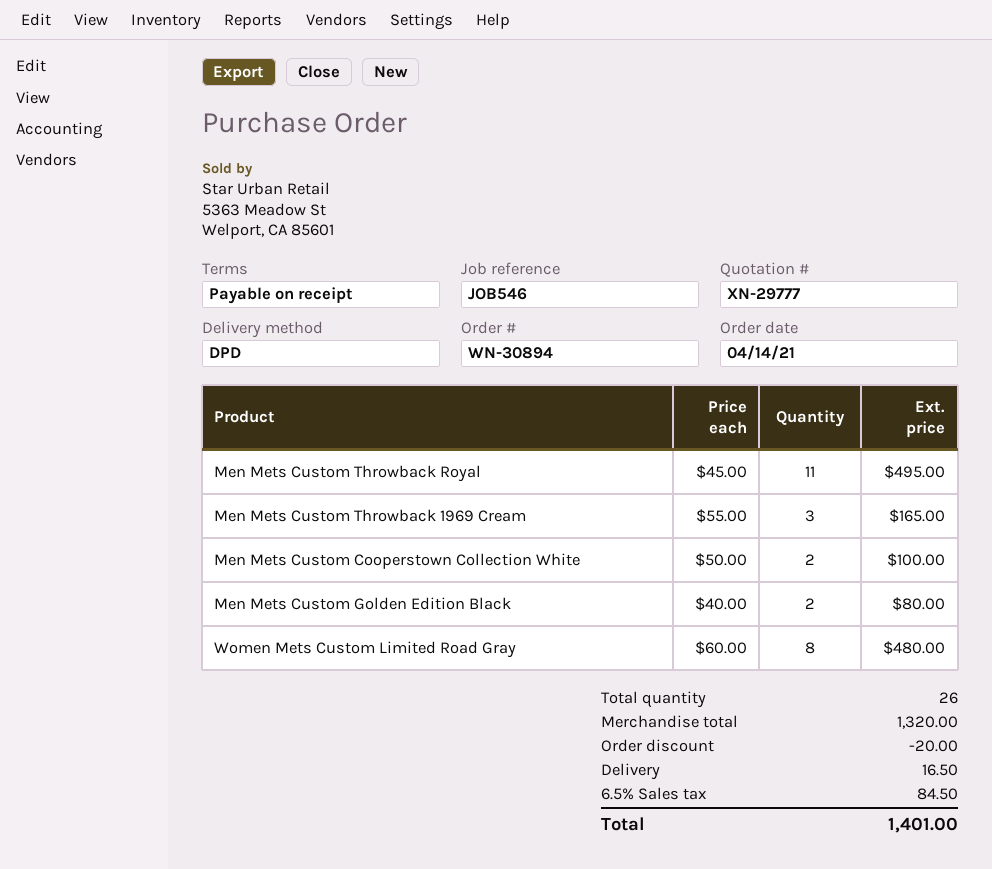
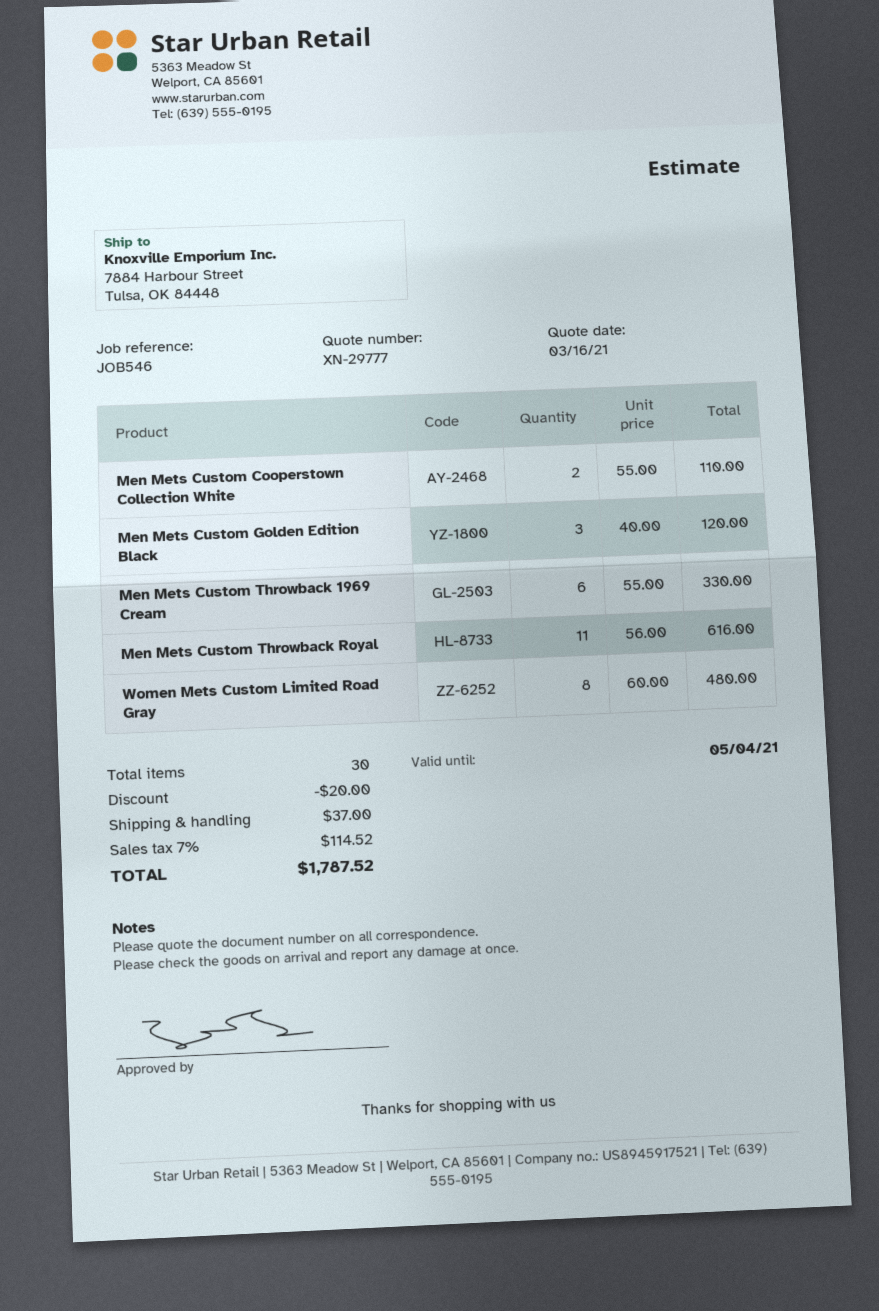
Men Mets Custom Throwback Royal: 11 x 45.00 = 495.00 -> 11 x 56.00 = 616.00
Men Mets Custom Throwback 1969 Cream: 3 x 55.00 = 165.00 -> 6 x 55.00 = 330.00
Men Mets Custom Cooperstown Collection White: 2 x 50.00 = 100.00 -> 2 x 55.00 = 110.00
Men Mets Custom Golden Edition Black: 2 x 40.00 = 80.00 -> 3 x 40.00 = 120.00
total quantity: 26 -> 30
shipping: 16.50 -> 37.00
tax: 6.5% = 84.50 -> 7% = 114.52
total: 1401.00 -> 1787.52

